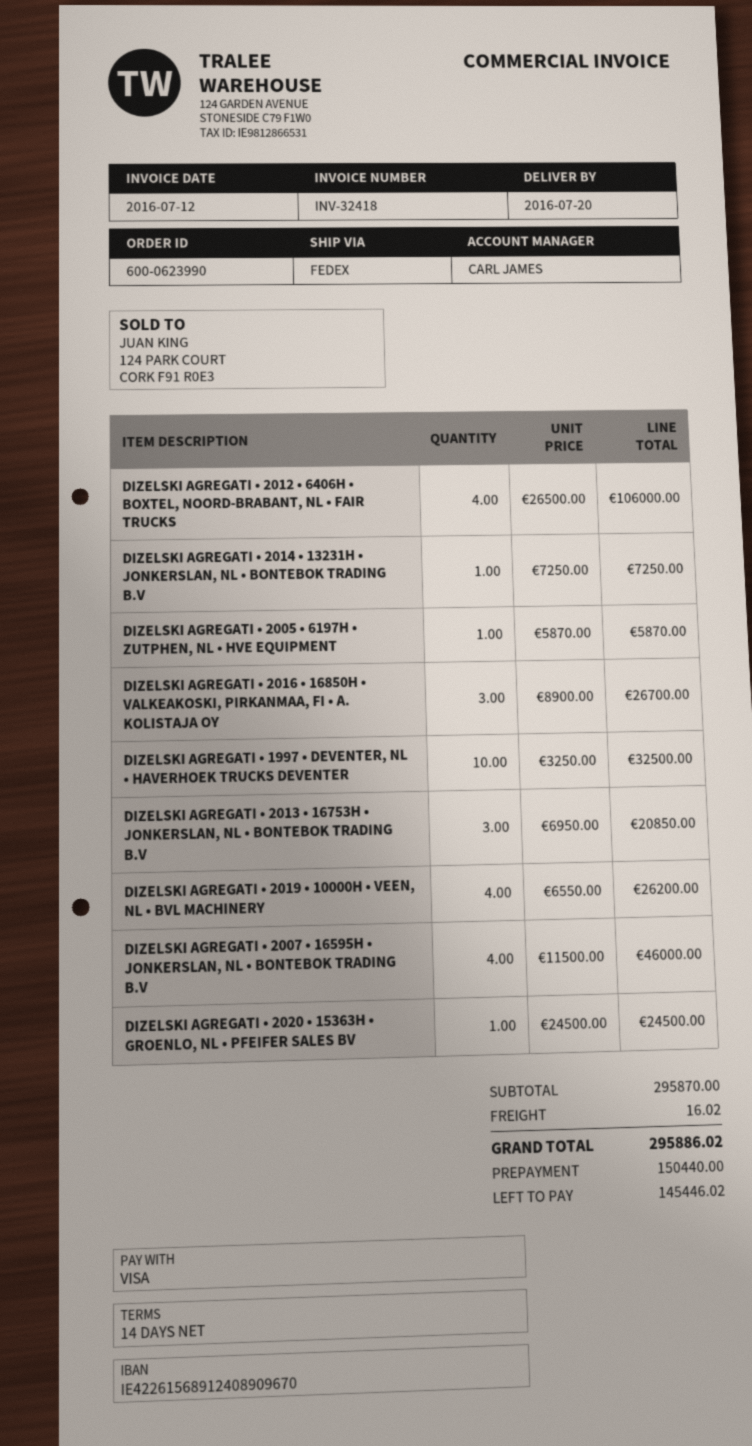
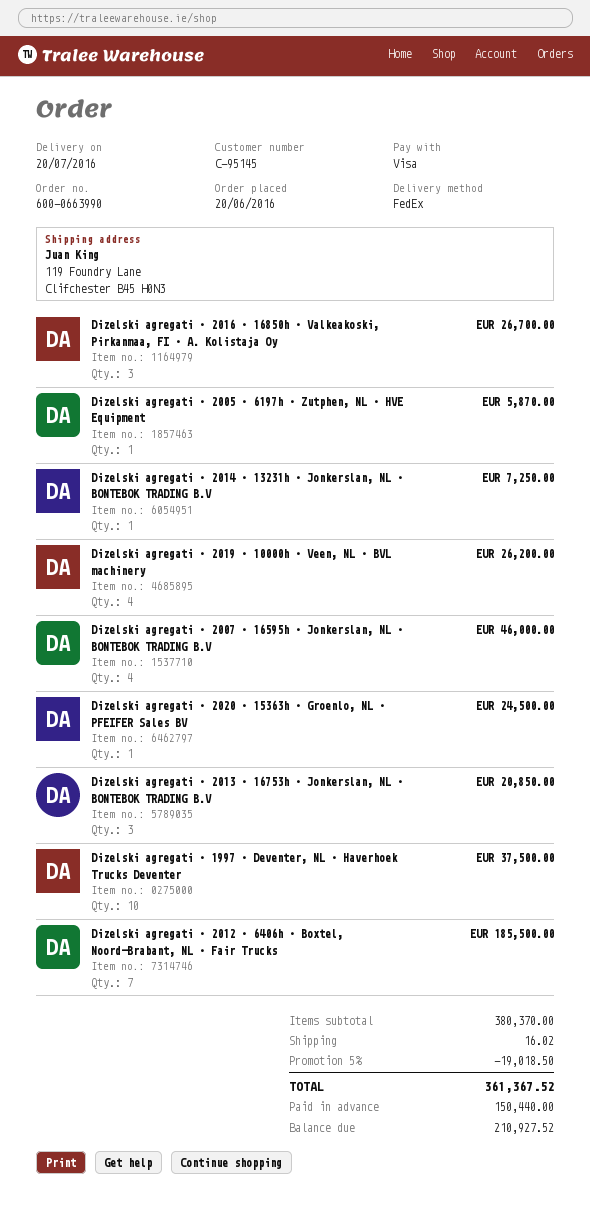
order number: 600-0623990 -> 600-0663990
DIZELSKI AGREGATI • 2012 • 6406H • BOXTEL, NOORD-BRABANT, NL • FAIR TRUCKS: 4 for 106000.00 -> 7 for 185500.00
DIZELSKI AGREGATI • 1997 • DEVENTER, NL • HAVERHOEK TRUCKS DEVENTER: 10 for 32500.00 -> 10 for 37500.00
subtotal: 295870.00 -> 380370.00
discount: none -> 5% = 19018.50
total: 295886.02 -> 361367.52
balance: 145446.02 -> 210927.52

